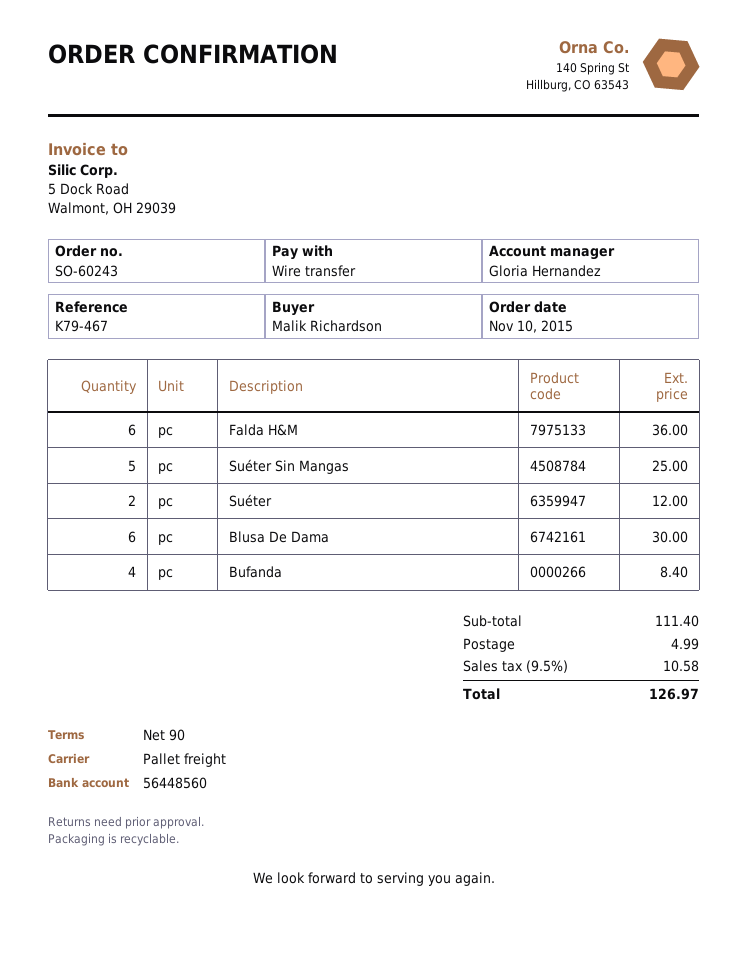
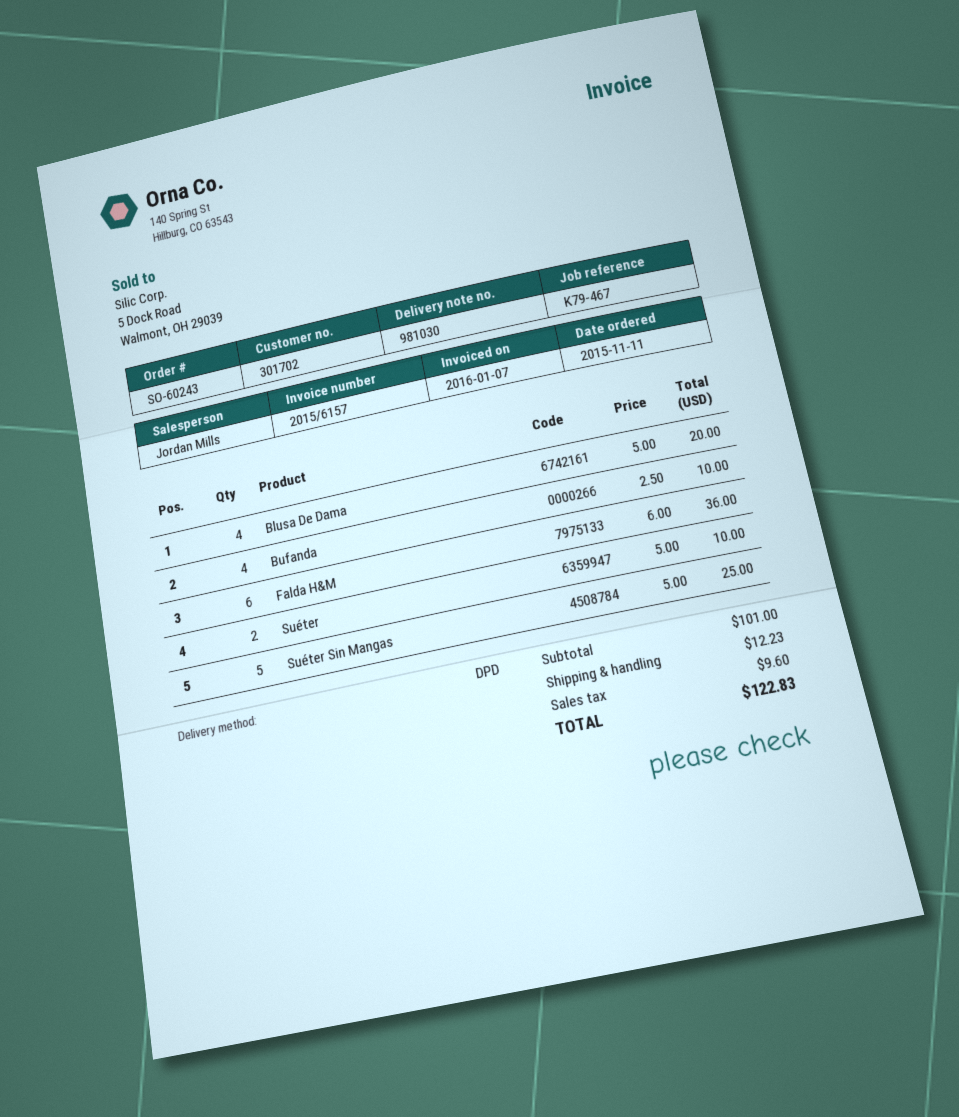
order date: 2015-11-10 -> 2015-11-11
sales rep: Gloria Hernandez -> Jordan Mills
shipping method: pallet freight -> DPD
Suéter: 2 for 12.00 -> 2 for 10.00
Blusa De Dama: 6 for 30.00 -> 4 for 20.00
Bufanda: 4 for 8.40 -> 4 for 10.00
subtotal: 111.40 -> 101.00
shipping: 4.99 -> 12.23
tax: 10.58 -> 9.60
total: 126.97 -> 122.83

